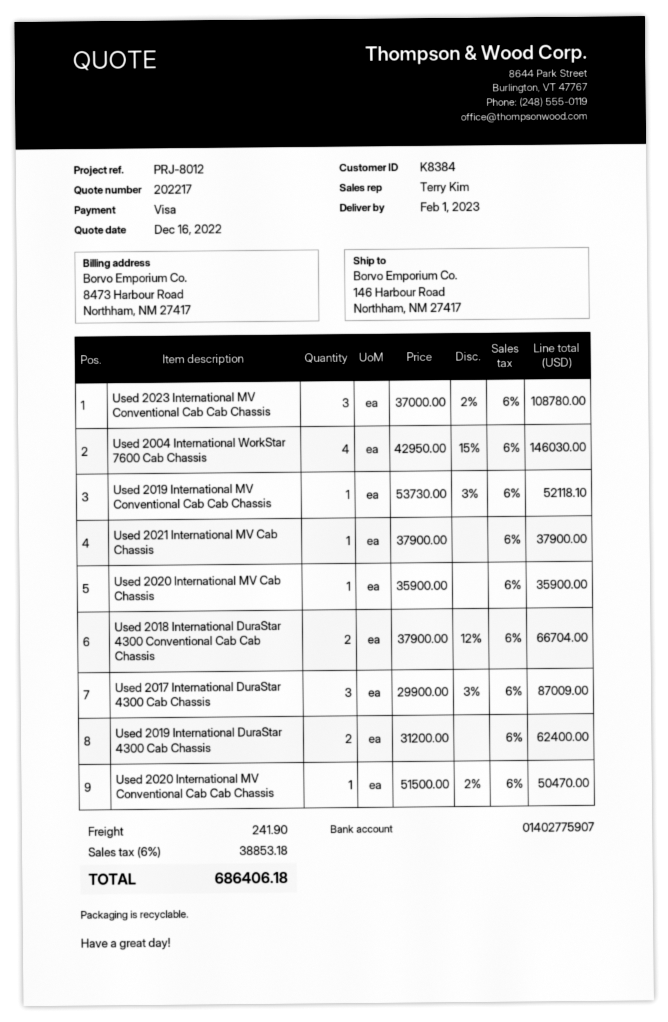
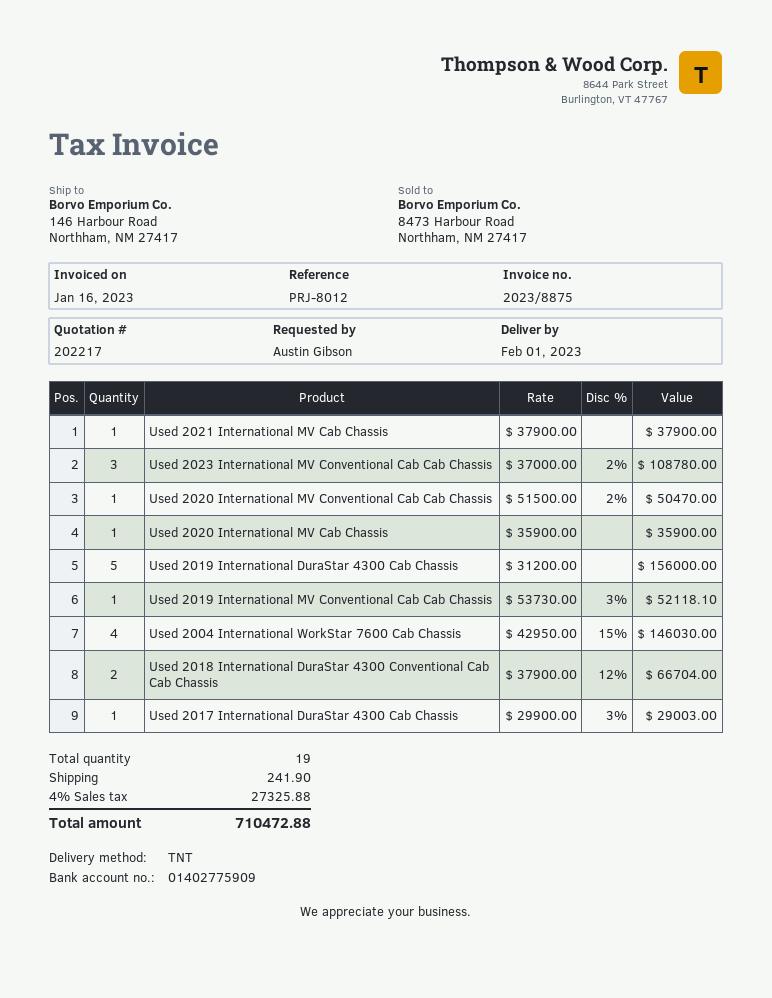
bank account: 01402775907 -> 01402775909
Used 2017 International DuraStar 4300 Cab Chassis: 3 x 29900.00 - 3% = 87009.00 -> 1 x 29900.00 - 3% = 29003.00
Used 2019 International DuraStar 4300 Cab Chassis: 2 x 31200.00 = 62400.00 -> 5 x 31200.00 = 156000.00
tax: 6% = 38853.18 -> 4% = 27325.88
total: 686406.18 -> 710472.88

